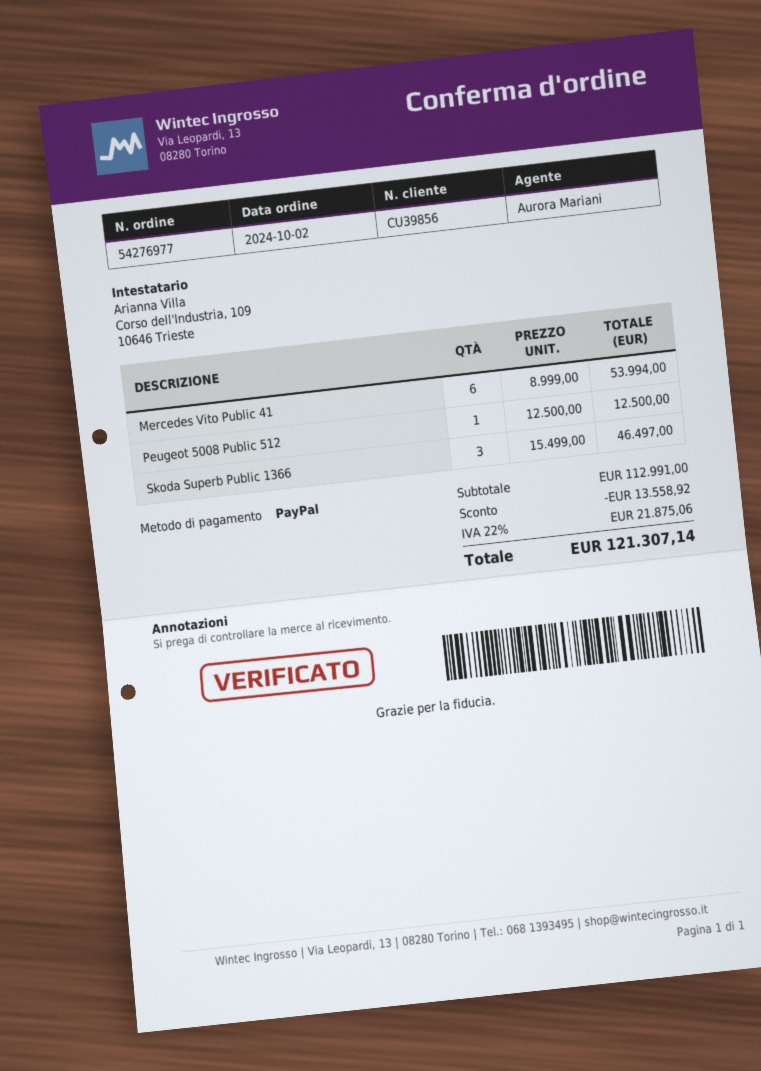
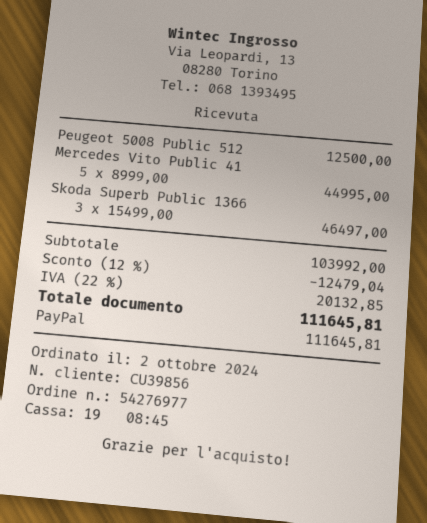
Mercedes Vito Public 41: 6 x 8999.00 = 53994.00 -> 5 x 8999.00 = 44995.00
subtotal: 112991.00 -> 103992.00
discount: 13558.92 -> 12479.04
tax: 22% = 21875.06 -> 22% = 20132.85
total: 121307.14 -> 111645.81

